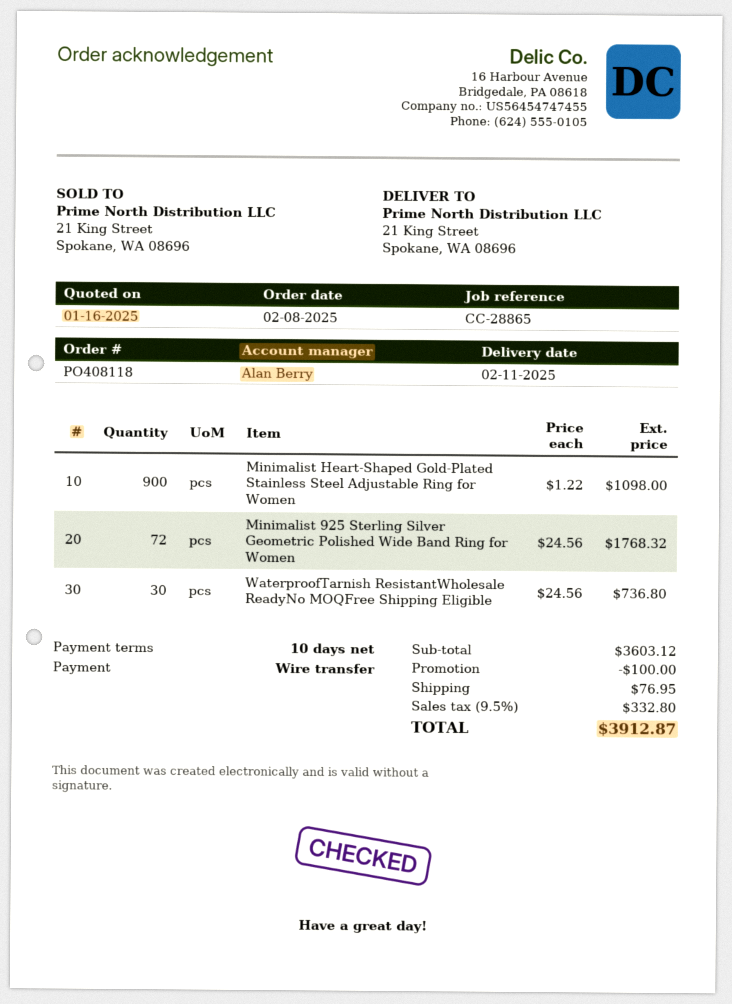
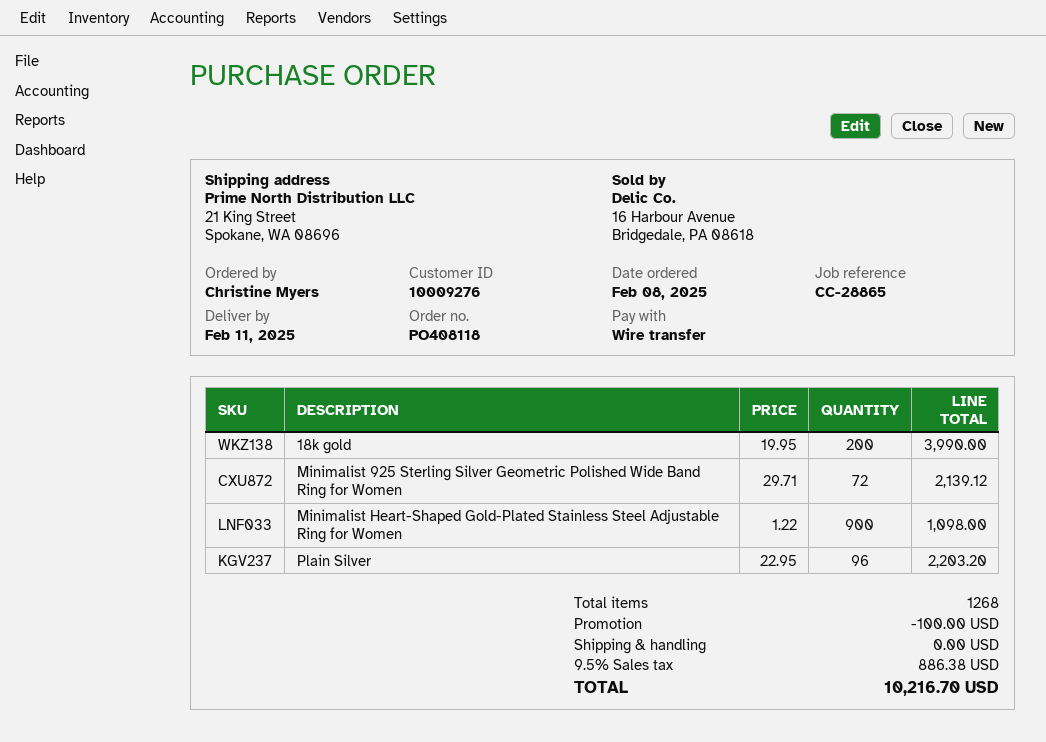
Minimalist 925 Sterling Silver Geometric Polished Wide Band Ring for Women: 72 x 24.56 = 1768.32 -> 72 x 29.71 = 2139.12
WaterproofTarnish ResistantWholesale ReadyNo MOQFree Shipping Eligible: 30 x 24.56 = 736.80 -> none
18k gold: none -> 200 x 19.95 = 3990.00
Plain Silver: none -> 96 x 22.95 = 2203.20
shipping: 76.95 -> 0.00
tax: 9.5% = 332.80 -> 9.5% = 886.38
total: 3912.87 -> 10216.70

